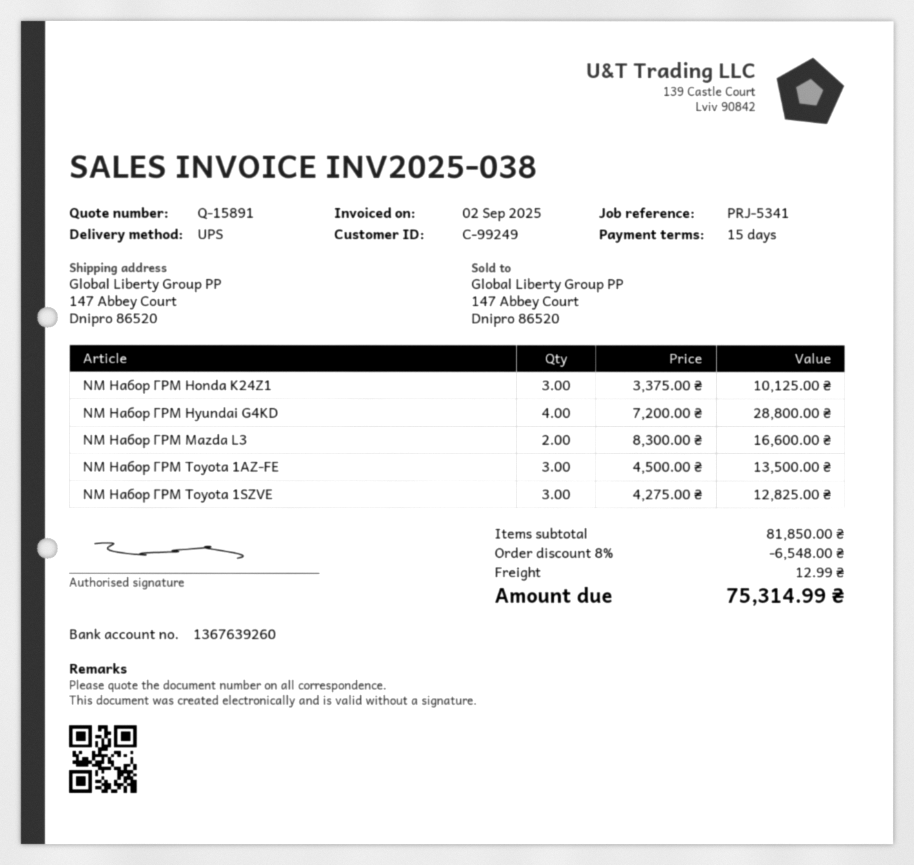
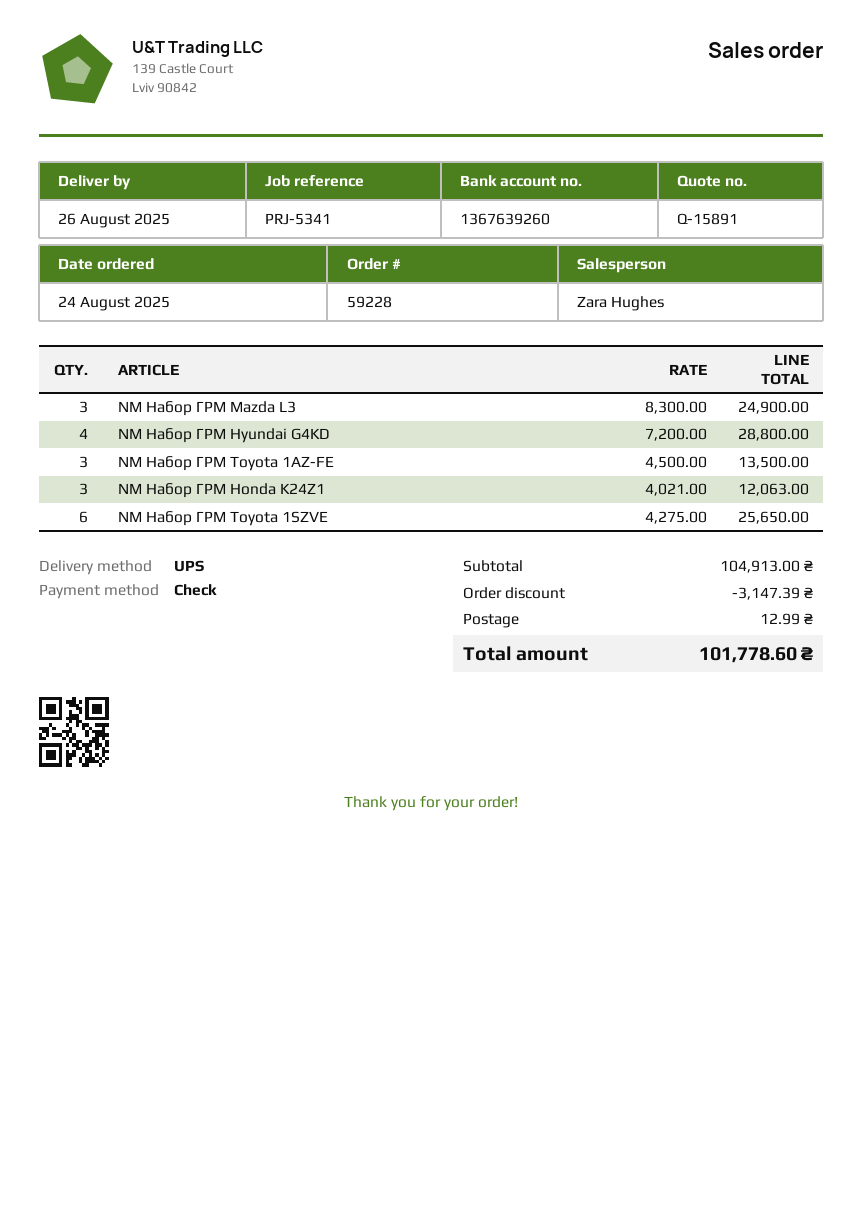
NM Набор ГРМ Honda K24Z1: 3 x 3375.00 = 10125.00 -> 3 x 4021.00 = 12063.00
NM Набор ГРМ Mazda L3: 2 x 8300.00 = 16600.00 -> 3 x 8300.00 = 24900.00
NM Набор ГРМ Toyota 1SZVE: 3 x 4275.00 = 12825.00 -> 6 x 4275.00 = 25650.00
subtotal: 81850.00 -> 104913.00
discount: 6548.00 -> 3147.39
total: 75314.99 -> 101778.60

